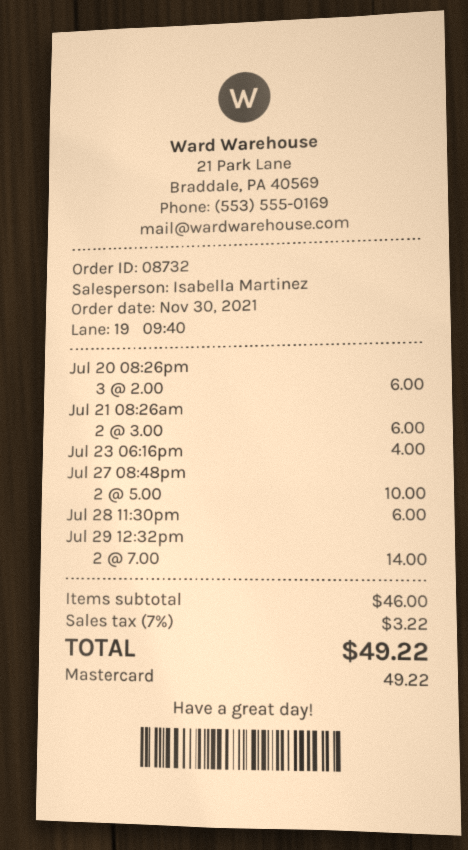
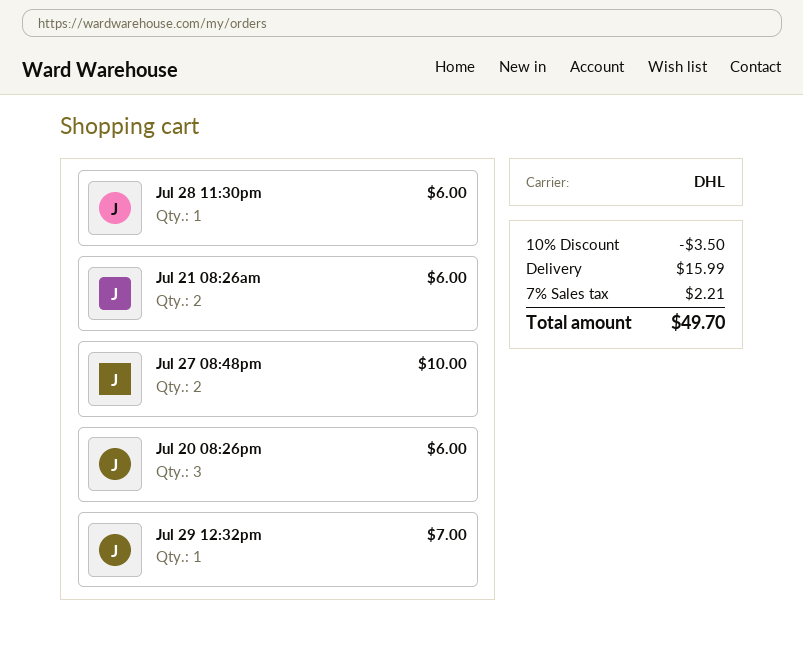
Jul 23 06:16pm: 1 for 4.00 -> none
Jul 29 12:32pm: 2 for 14.00 -> 1 for 7.00
discount: none -> 10% = 3.50
shipping: none -> 15.99
tax: 7% = 3.22 -> 7% = 2.21
total: 49.22 -> 49.70

